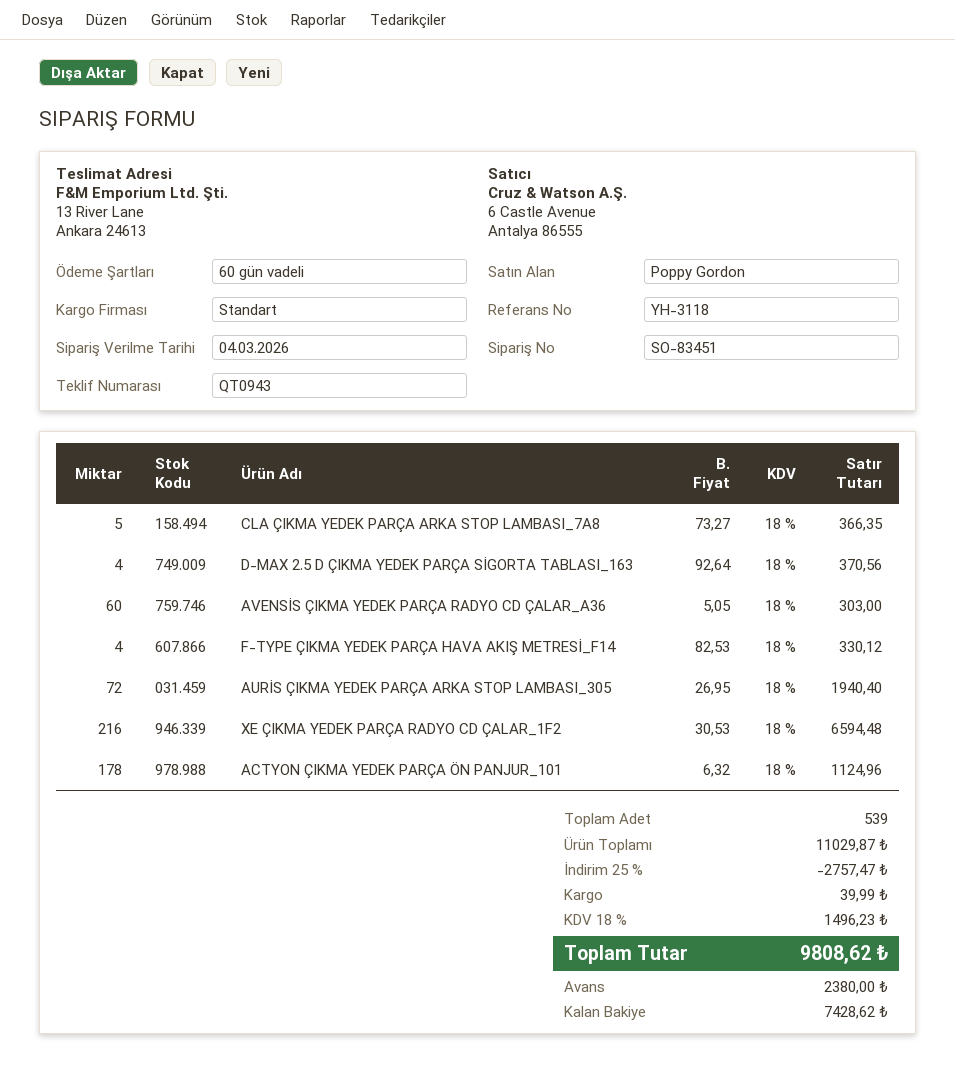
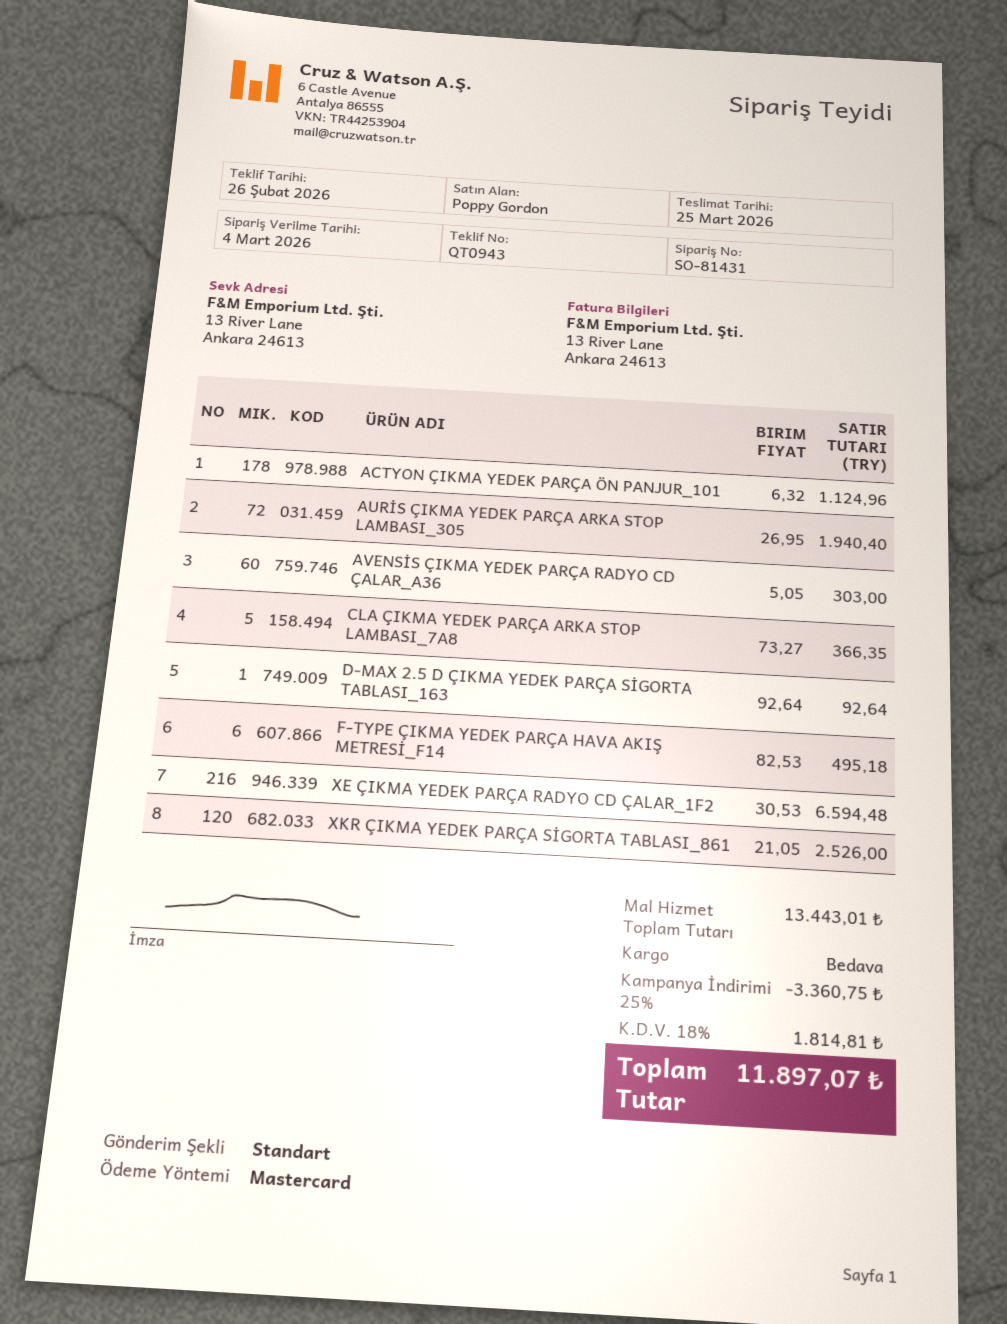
order number: SO-83451 -> SO-81431
D-MAX 2.5 D ÇIKMA YEDEK PARÇA SİGORTA TABLASI_163: 4 x 92.64 = 370.56 -> 1 x 92.64 = 92.64
F-TYPE ÇIKMA YEDEK PARÇA HAVA AKIŞ METRESİ_F14: 4 x 82.53 = 330.12 -> 6 x 82.53 = 495.18
XKR ÇIKMA YEDEK PARÇA SİGORTA TABLASI_861: none -> 120 x 21.05 = 2526.00
subtotal: 11029.87 -> 13443.01
discount: 25% = 2757.47 -> 25% = 3360.75
shipping: 39.99 -> 0.00
tax: 18% = 1496.23 -> 18% = 1814.81
total: 9808.62 -> 11897.07

